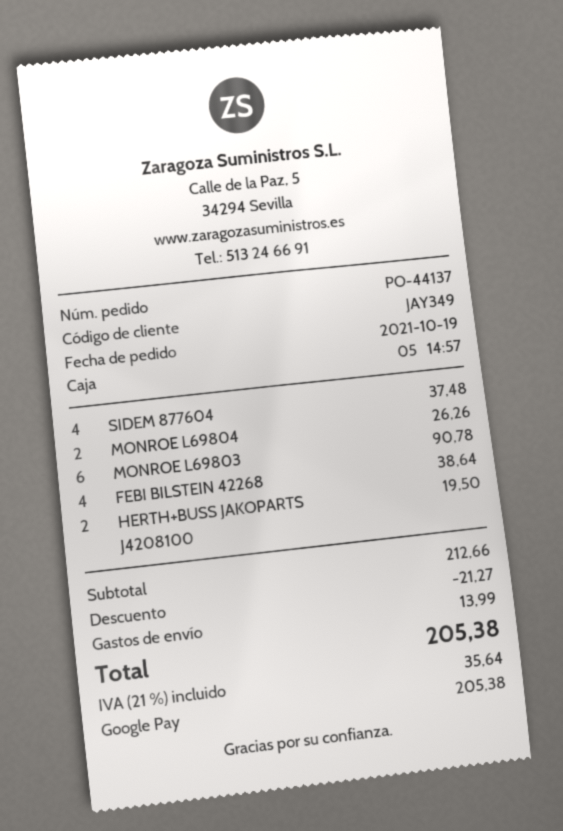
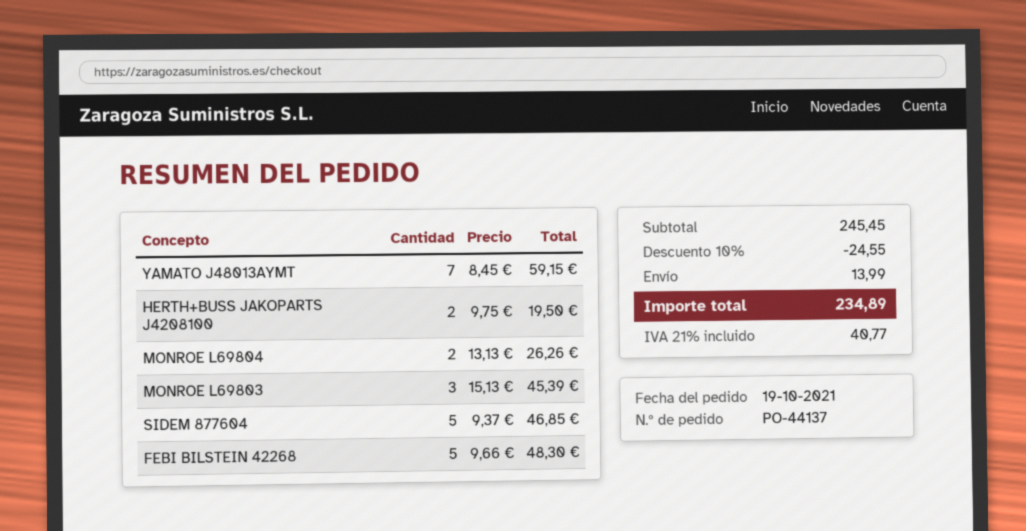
SIDEM 877604: 4 for 37.48 -> 5 for 46.85
MONROE L69803: 6 for 90.78 -> 3 for 45.39
FEBI BILSTEIN 42268: 4 for 38.64 -> 5 for 48.30
YAMATO J48013AYMT: none -> 7 for 59.15
subtotal: 212.66 -> 245.45
discount: 21.27 -> 24.55
tax: 21% = 35.64 -> 21% = 40.77
total: 205.38 -> 234.89

